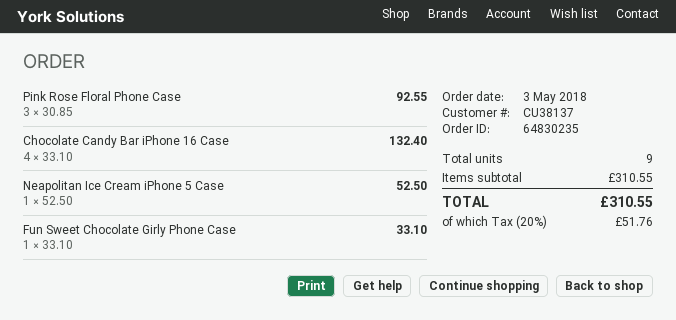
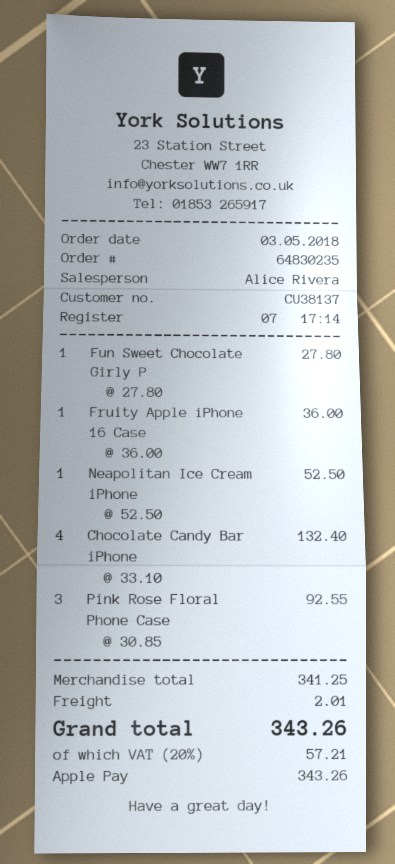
Fun Sweet Chocolate Girly Phone Case: 1 x 33.10 = 33.10 -> 1 x 27.80 = 27.80
Fruity Apple iPhone 16 Case: none -> 1 x 36.00 = 36.00
subtotal: 310.55 -> 341.25
shipping: none -> 2.01
tax: 20% = 51.76 -> 20% = 57.21
total: 310.55 -> 343.26

